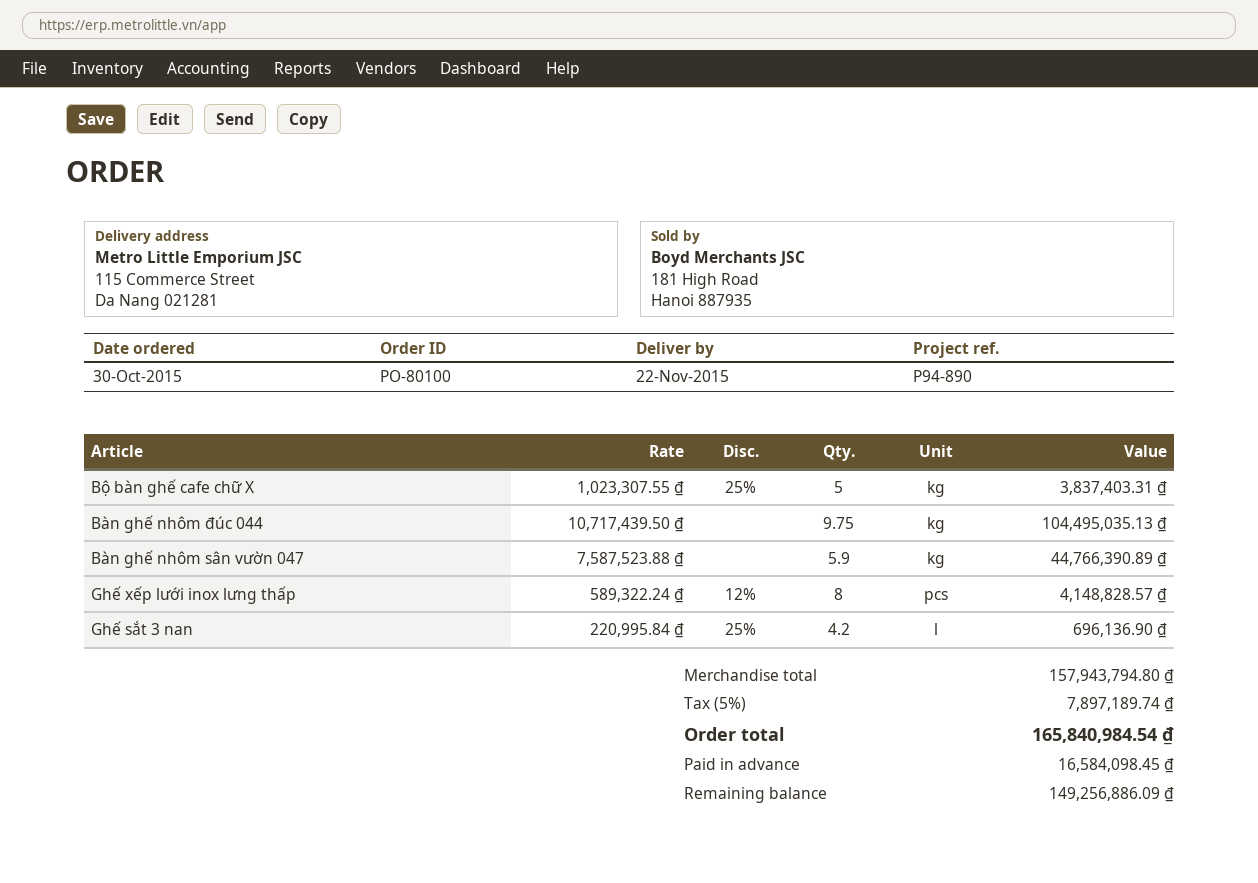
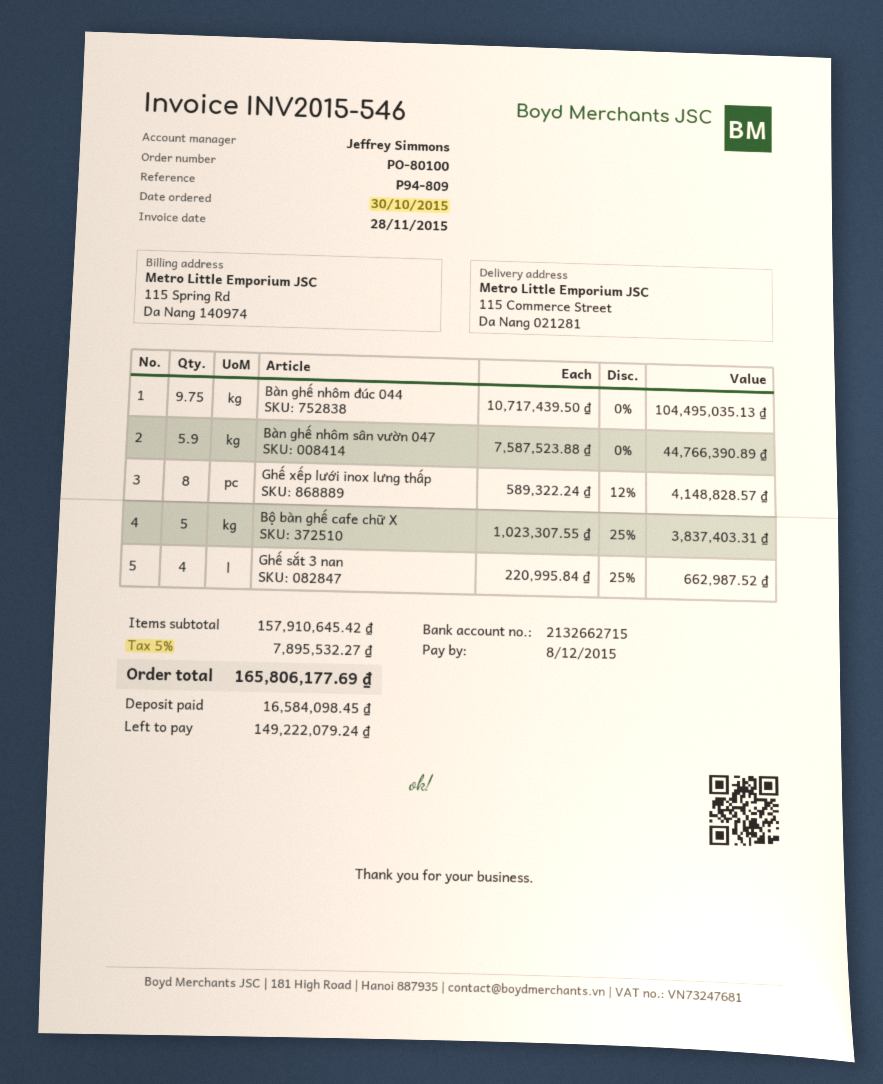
reference: P94-890 -> P94-809
Ghế sắt 3 nan: 4.2 x 220995.84 - 25% = 696136.90 -> 4 x 220995.84 - 25% = 662987.52
subtotal: 157943794.80 -> 157910645.42
tax: 5% = 7897189.74 -> 5% = 7895532.27
total: 165840984.54 -> 165806177.69
balance: 149256886.09 -> 149222079.24

